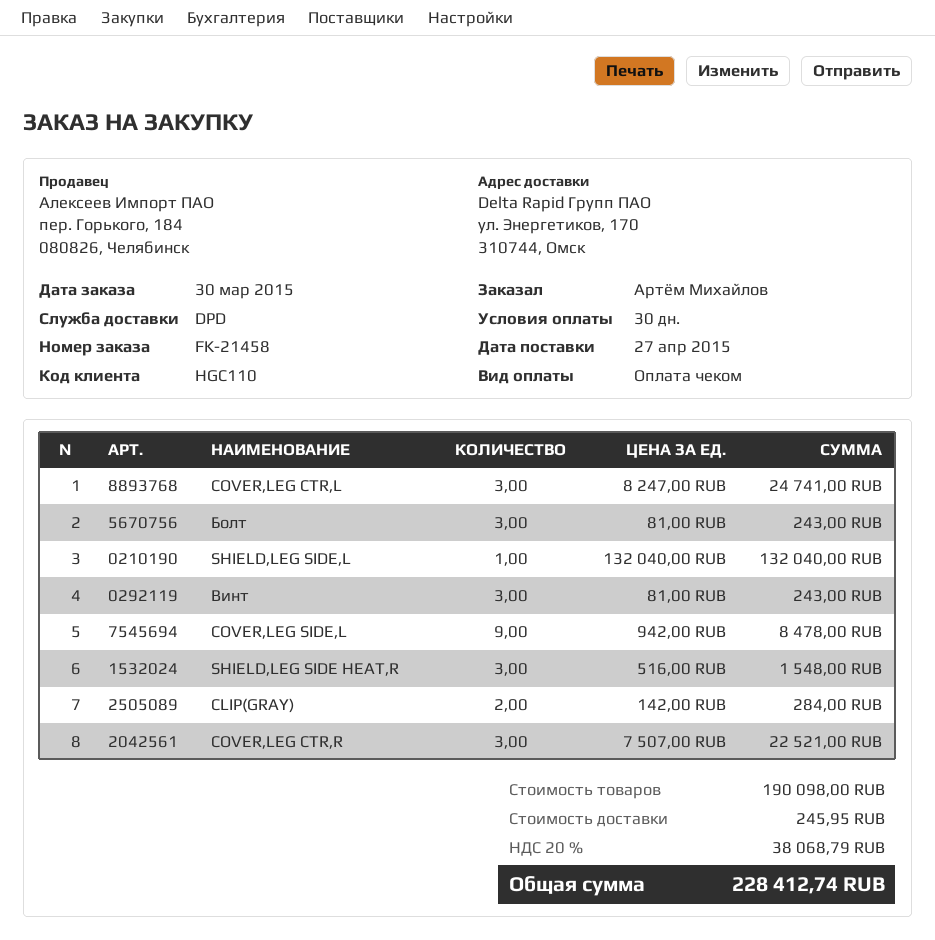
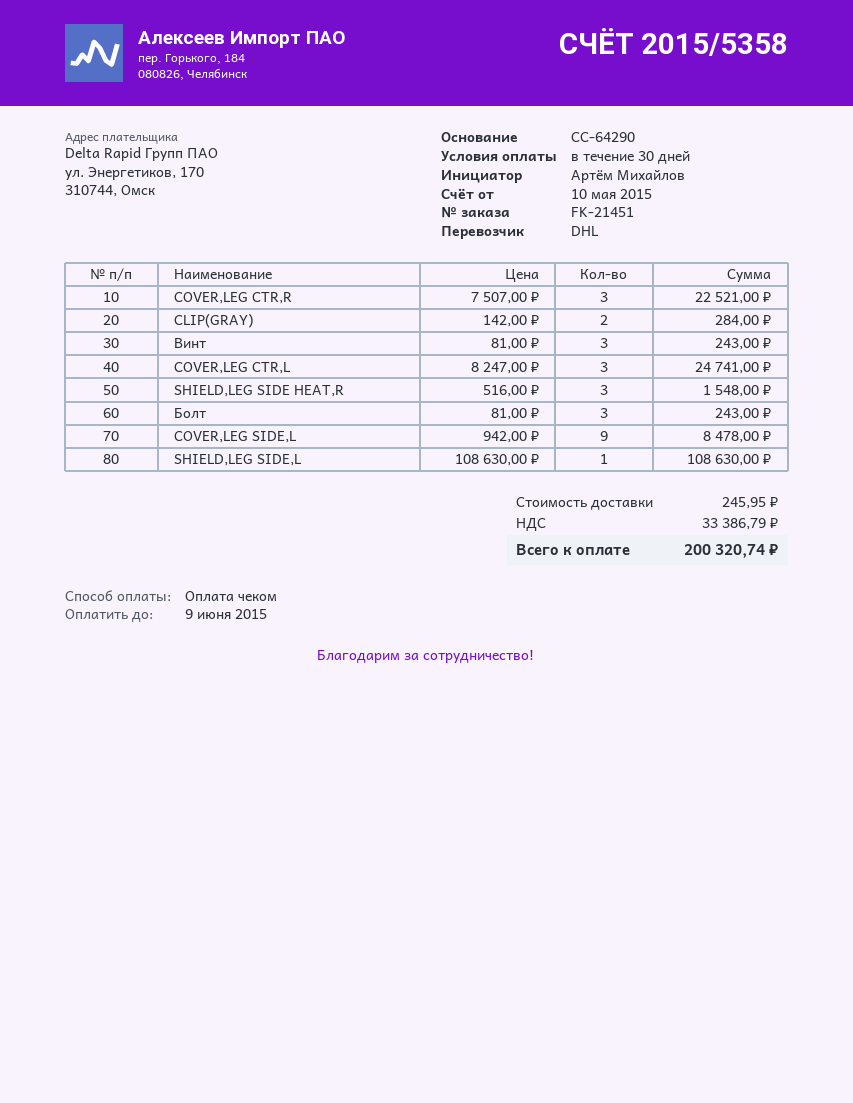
order number: FK-21458 -> FK-21451
shipping method: DPD -> DHL
SHIELD,LEG SIDE,L: 1 x 132040.00 = 132040.00 -> 1 x 108630.00 = 108630.00
tax: 38068.79 -> 33386.79
total: 228412.74 -> 200320.74

